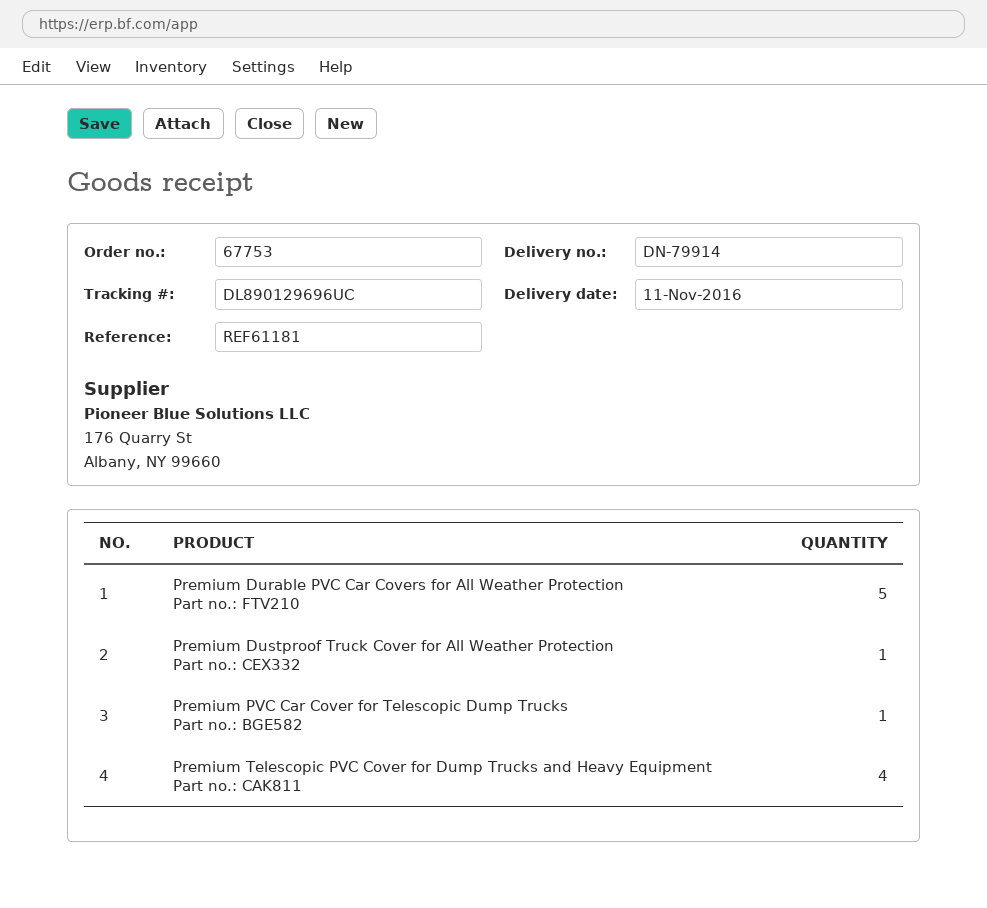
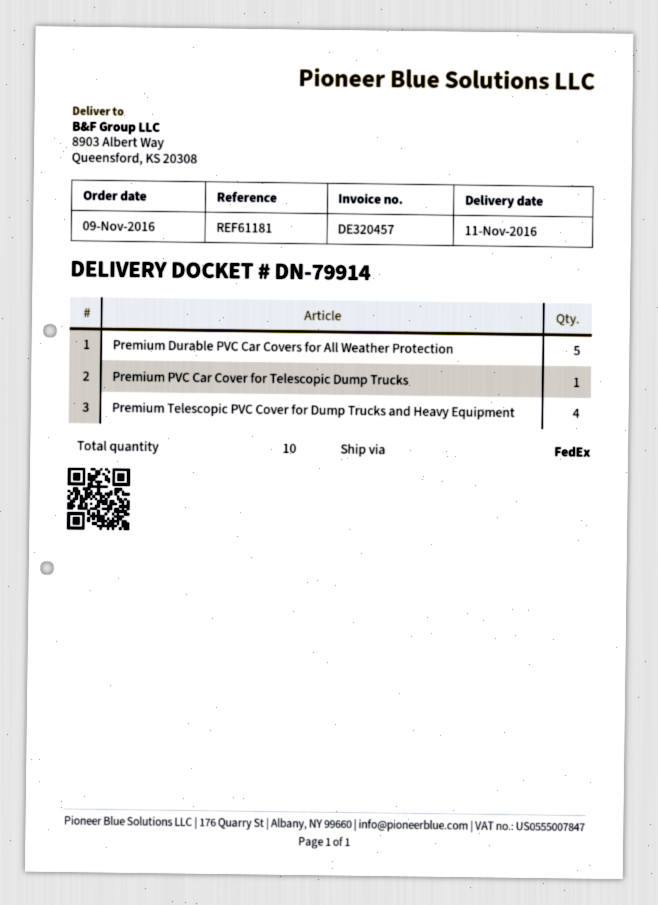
Premium Dustproof Truck Cover for All Weather Protection: 1 -> none

